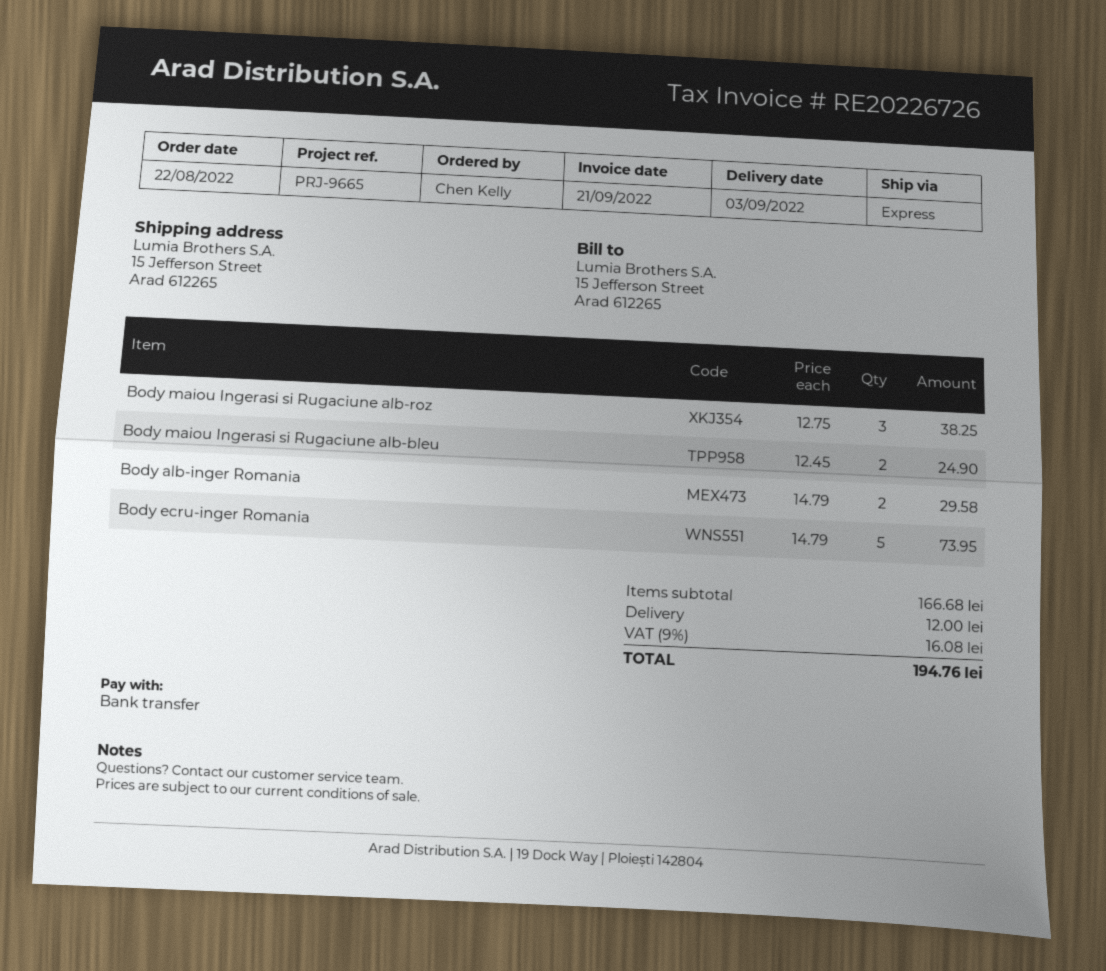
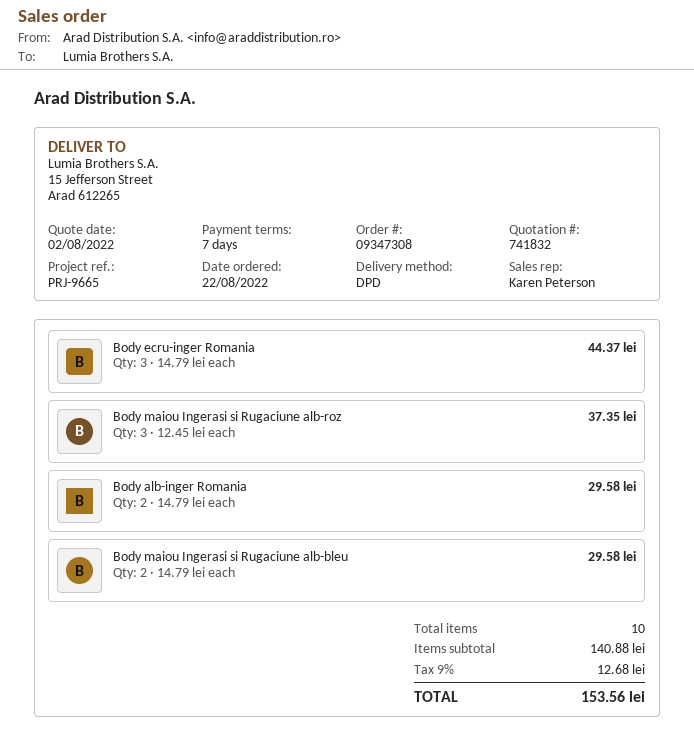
shipping method: express -> DPD
Body maiou Ingerasi si Rugaciune alb-roz: 3 x 12.75 = 38.25 -> 3 x 12.45 = 37.35
Body maiou Ingerasi si Rugaciune alb-bleu: 2 x 12.45 = 24.90 -> 2 x 14.79 = 29.58
Body ecru-inger Romania: 5 x 14.79 = 73.95 -> 3 x 14.79 = 44.37
subtotal: 166.68 -> 140.88
shipping: 12.00 -> none
tax: 9% = 16.08 -> 9% = 12.68
total: 194.76 -> 153.56

